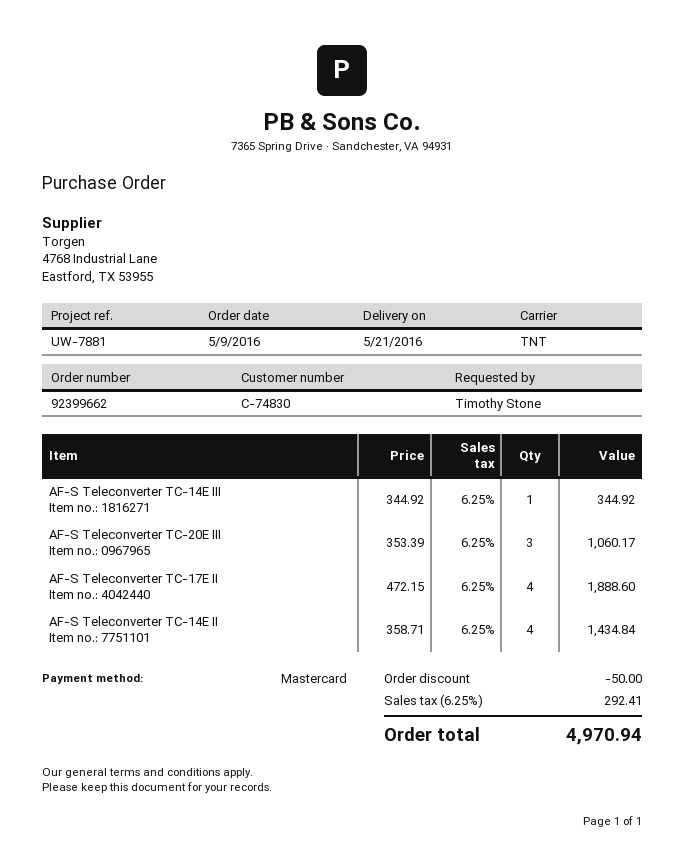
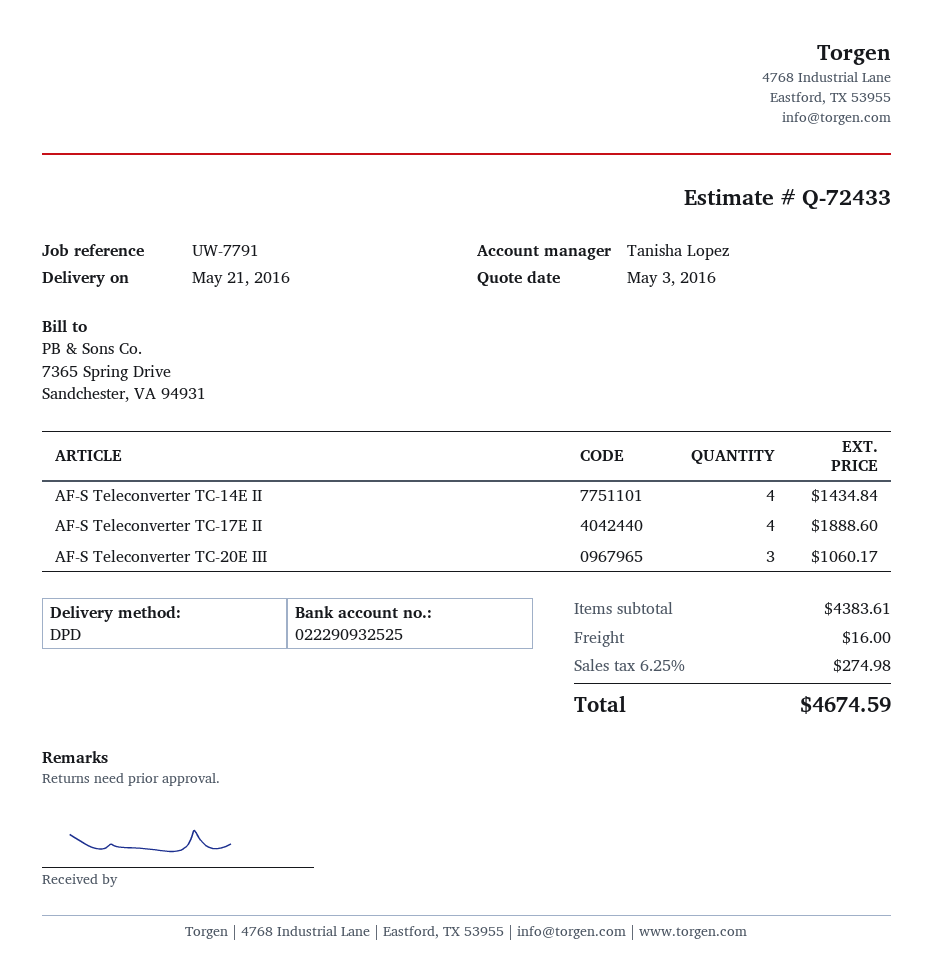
reference: UW-7881 -> UW-7791
shipping method: TNT -> DPD
AF-S Teleconverter TC-14E III: 1 for 344.92 -> none
discount: 50.00 -> none
shipping: none -> 16.00
tax: 6.25% = 292.41 -> 6.25% = 274.98
total: 4970.94 -> 4674.59

